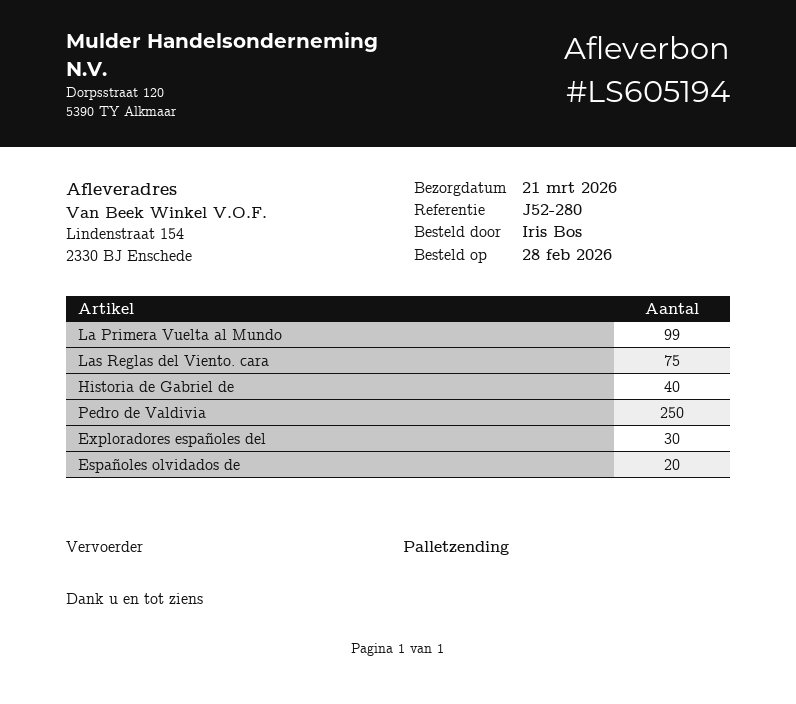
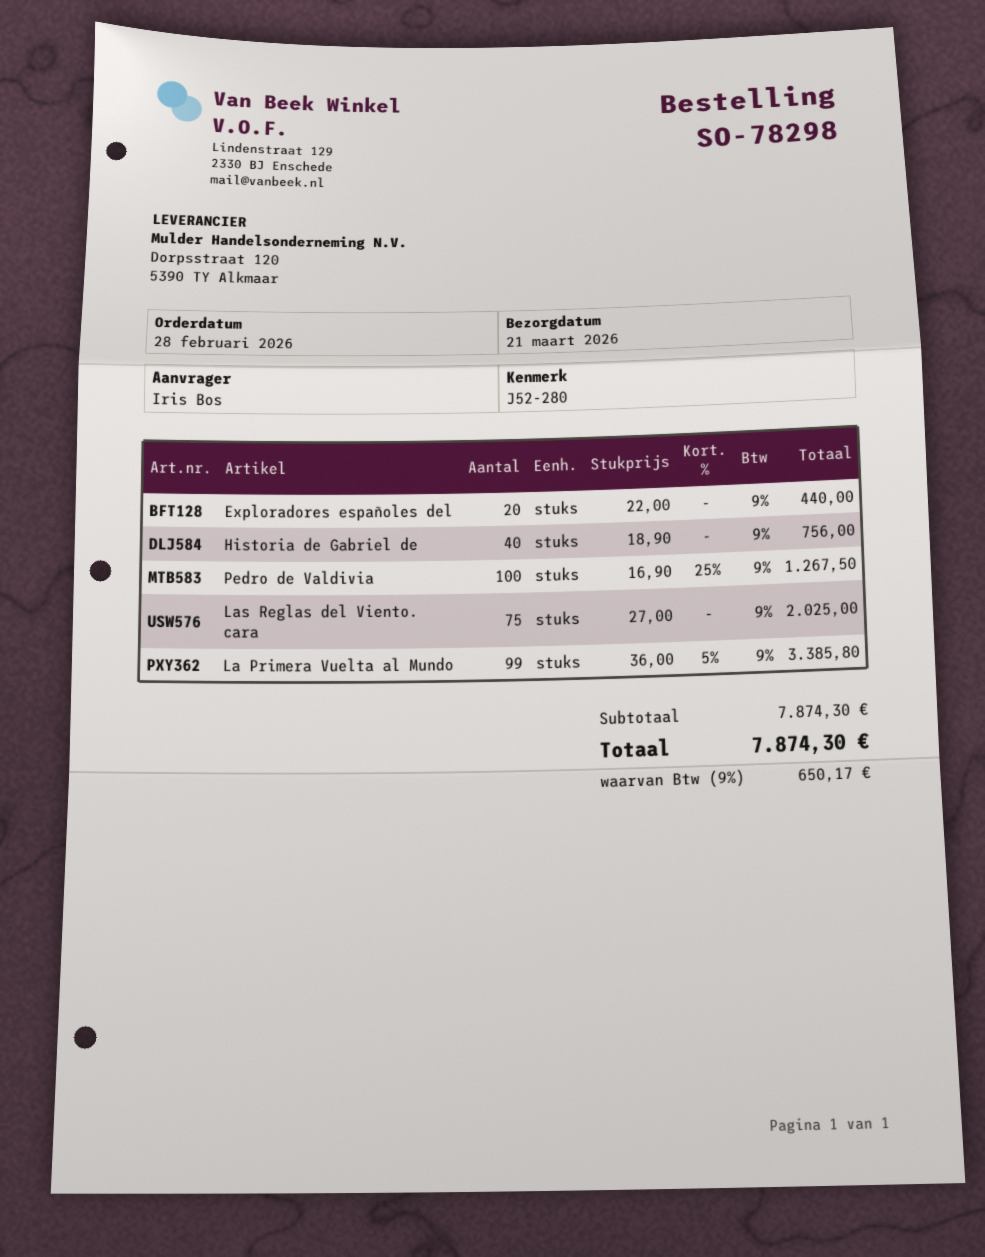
Pedro de Valdivia: 250 -> 100
Exploradores españoles del: 30 -> 20
Españoles olvidados de: 20 -> none

